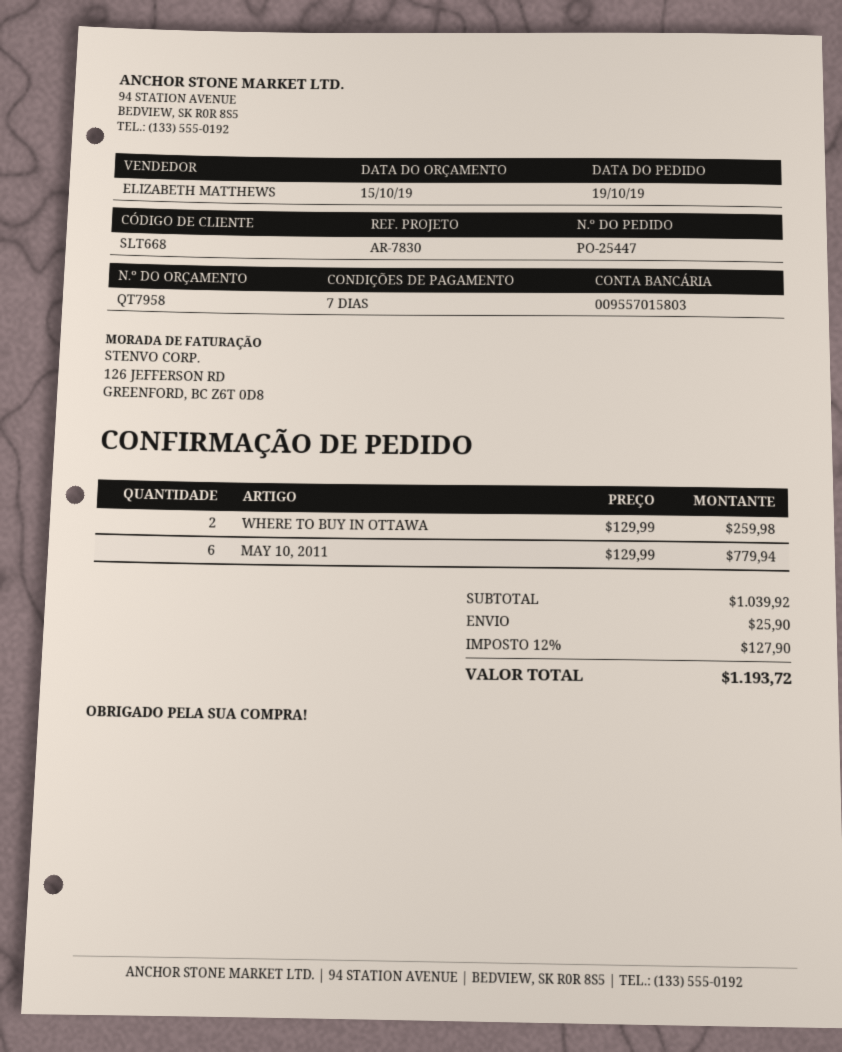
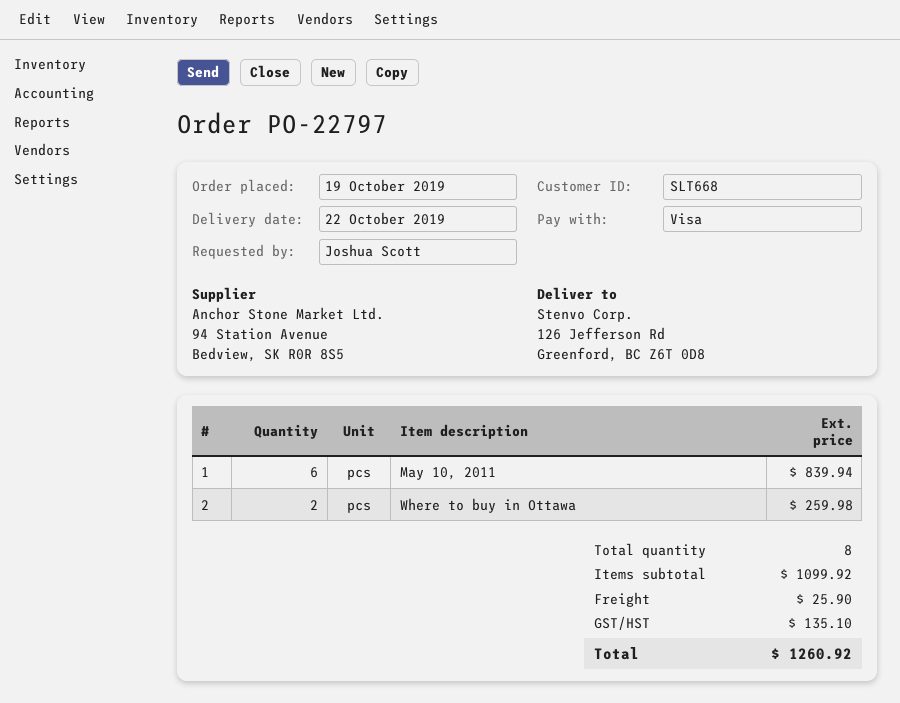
order number: PO-25447 -> PO-22797
MAY 10, 2011: 6 for 779.94 -> 6 for 839.94
subtotal: 1039.92 -> 1099.92
tax: 127.90 -> 135.10
total: 1193.72 -> 1260.92

